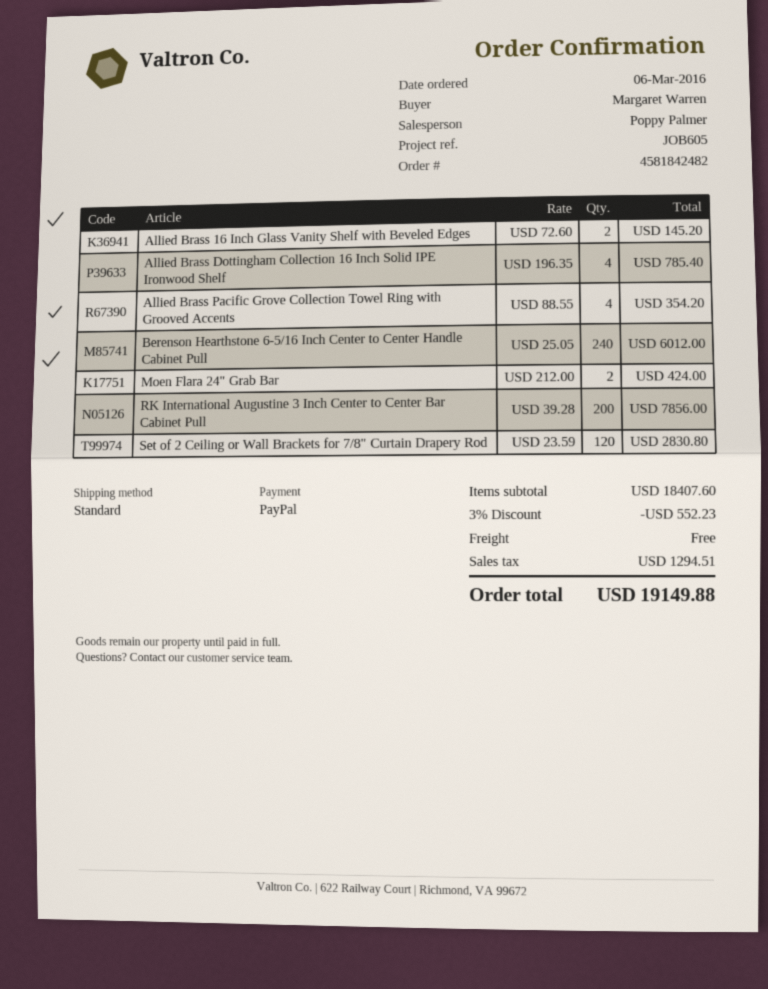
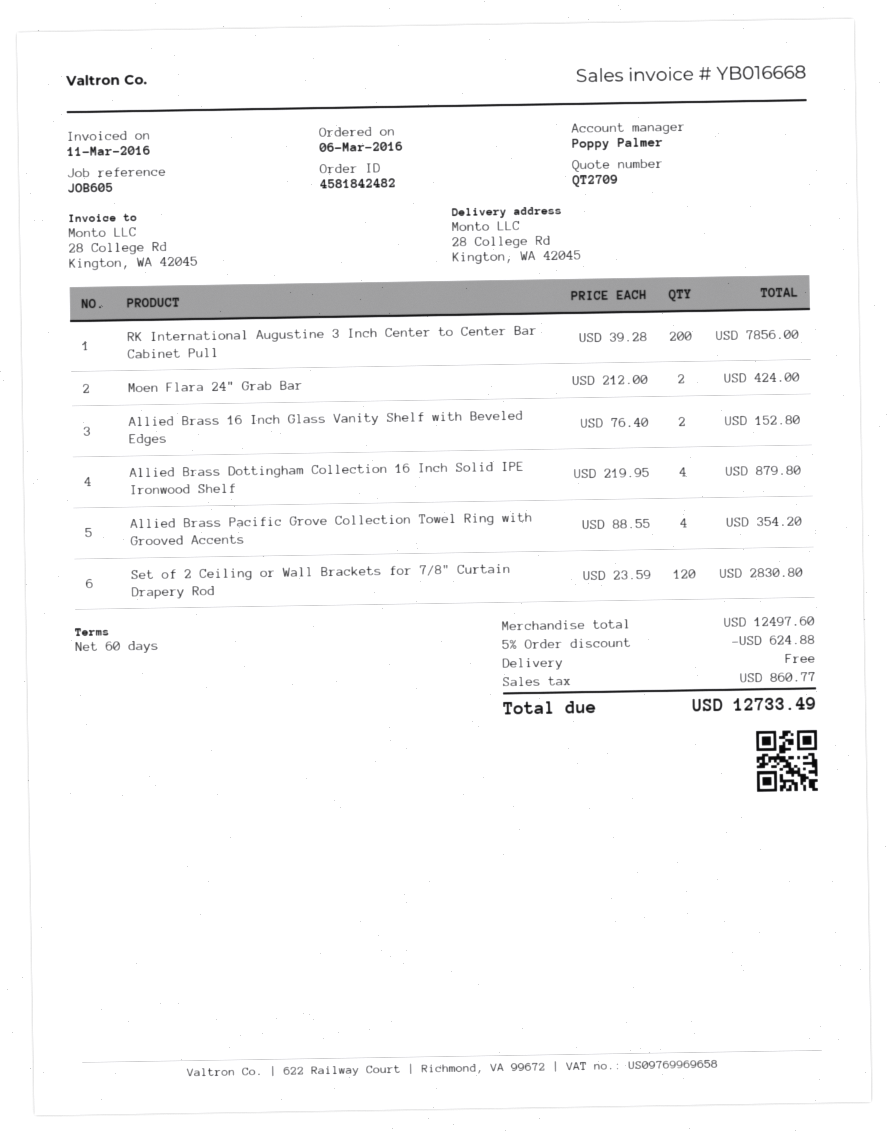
Allied Brass 16 Inch Glass Vanity Shelf with Beveled Edges: 2 x 72.60 = 145.20 -> 2 x 76.40 = 152.80
Allied Brass Dottingham Collection 16 Inch Solid IPE Ironwood Shelf: 4 x 196.35 = 785.40 -> 4 x 219.95 = 879.80
Berenson Hearthstone 6-5/16 Inch Center to Center Handle Cabinet Pull: 240 x 25.05 = 6012.00 -> none
subtotal: 18407.60 -> 12497.60
discount: 3% = 552.23 -> 5% = 624.88
tax: 1294.51 -> 860.77
total: 19149.88 -> 12733.49

